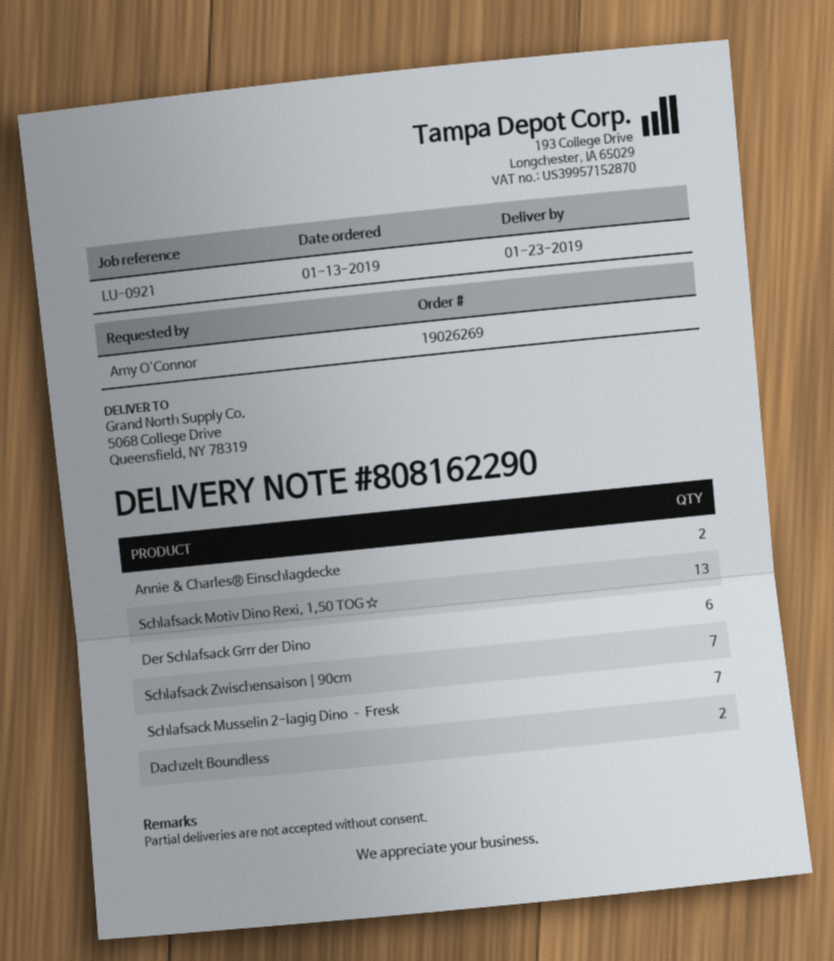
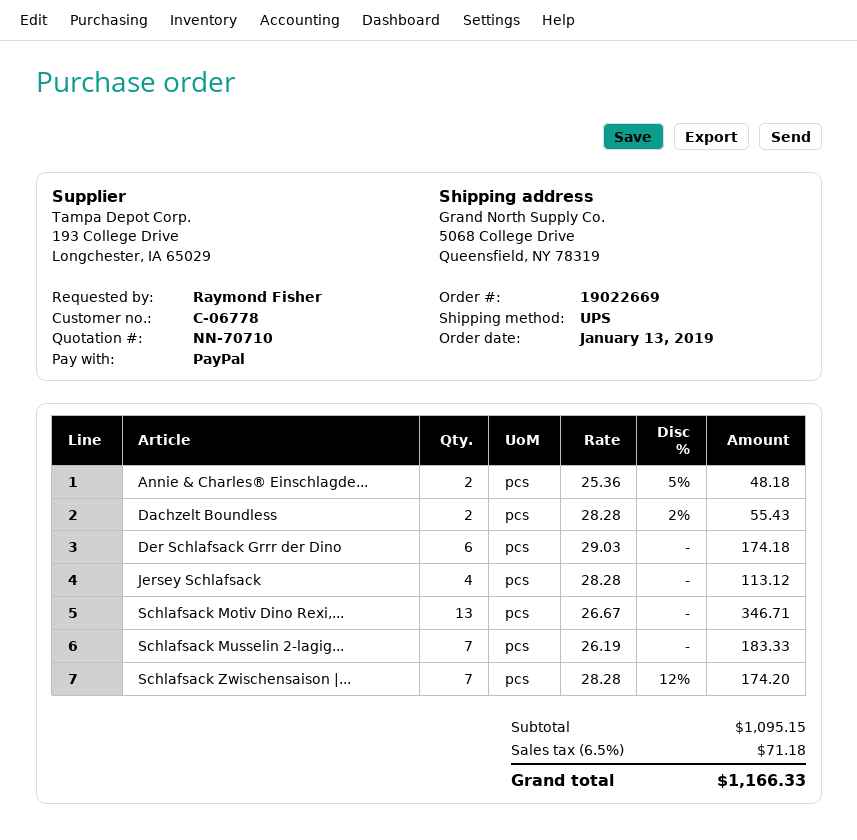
order number: 19026269 -> 19022669
ordered by: Amy O'Connor -> Raymond Fisher
Jersey Schlafsack: none -> 4

